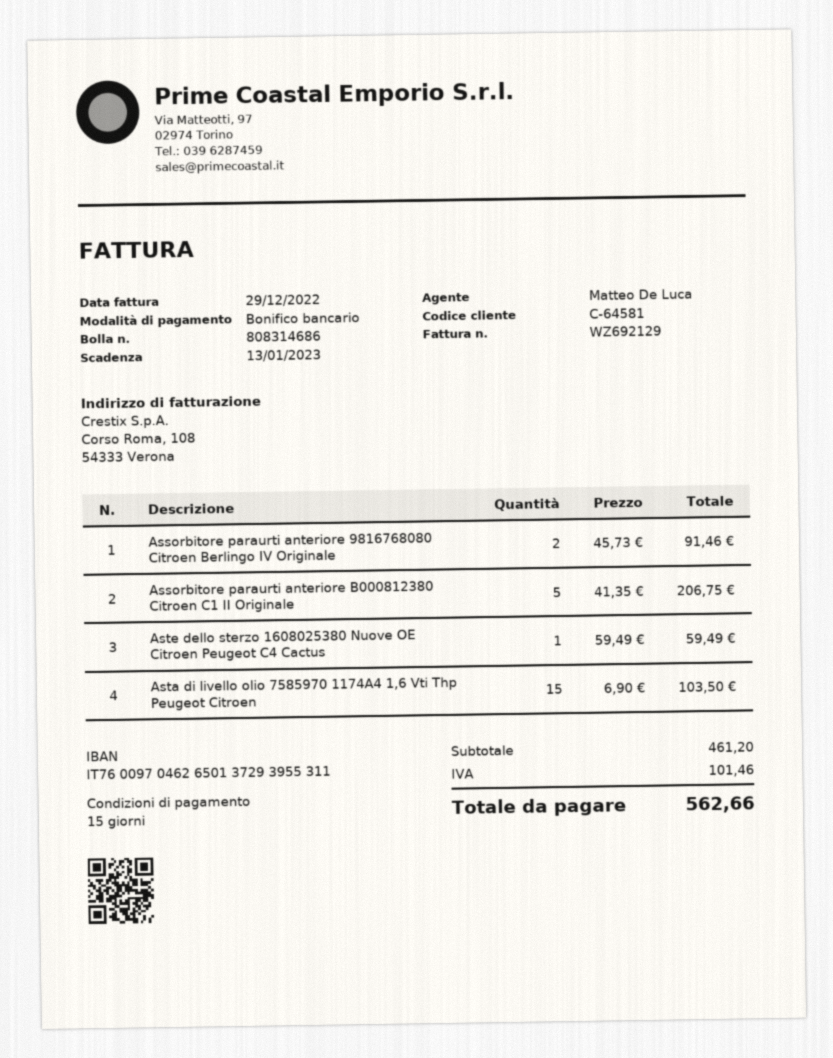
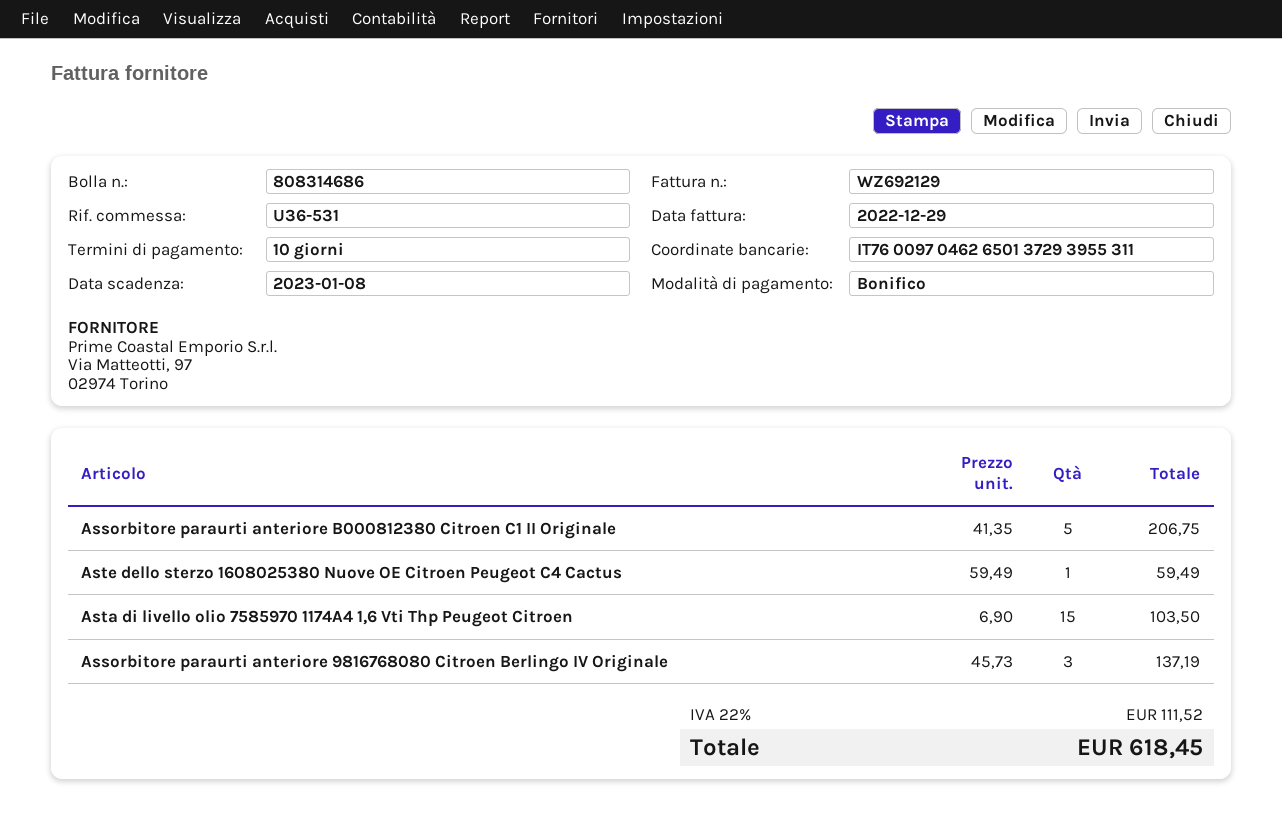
payment terms: 15 days -> 10 days
due date: 2023-01-13 -> 2023-01-08
Assorbitore paraurti anteriore 9816768080 Citroen Berlingo IV Originale: 2 x 45.73 = 91.46 -> 3 x 45.73 = 137.19
tax: 101.46 -> 111.52
total: 562.66 -> 618.45

